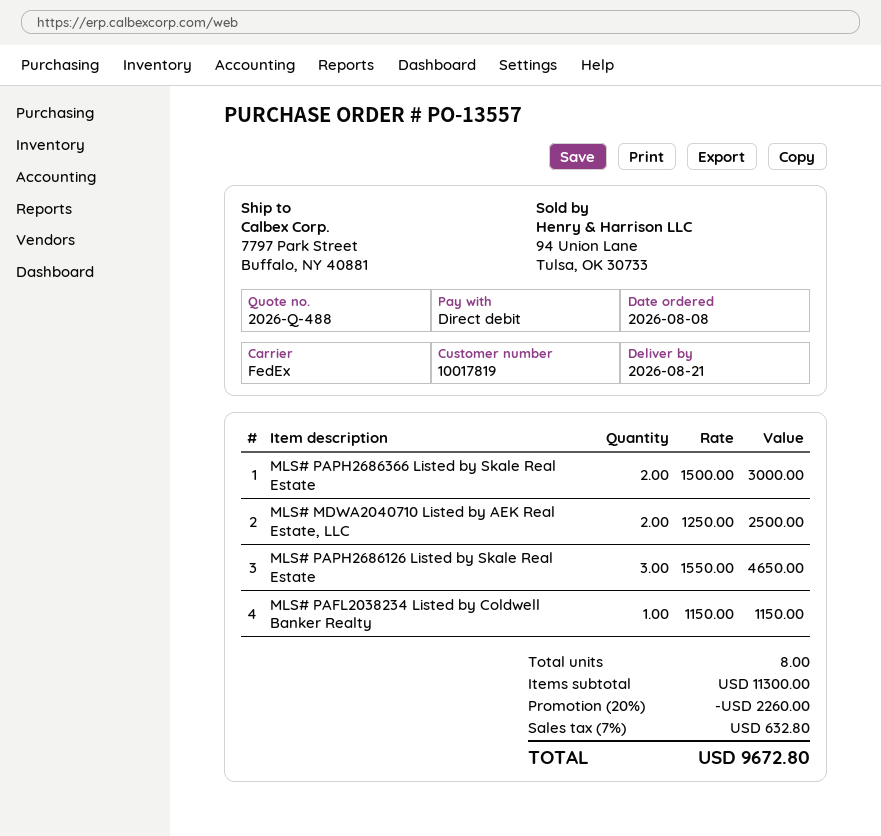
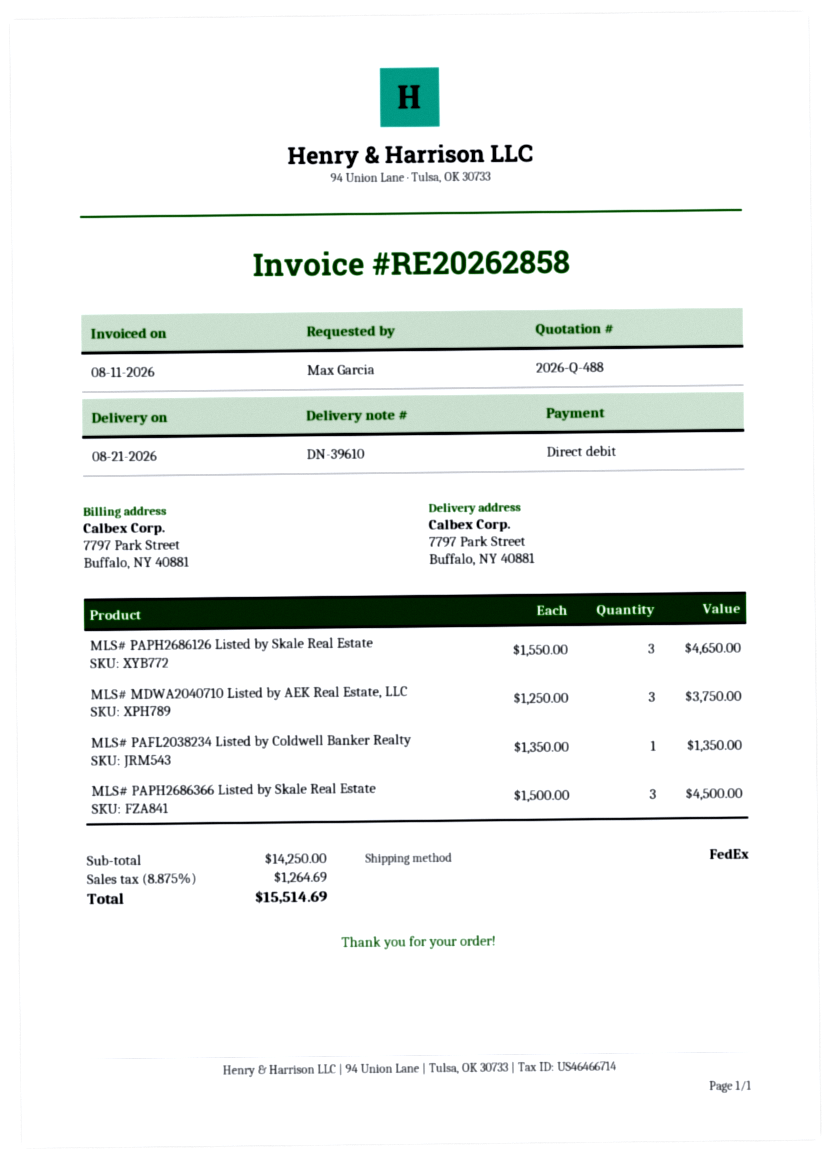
MLS# PAPH2686366 Listed by Skale Real Estate: 2 x 1500.00 = 3000.00 -> 3 x 1500.00 = 4500.00
MLS# MDWA2040710 Listed by AEK Real Estate, LLC: 2 x 1250.00 = 2500.00 -> 3 x 1250.00 = 3750.00
MLS# PAFL2038234 Listed by Coldwell Banker Realty: 1 x 1150.00 = 1150.00 -> 1 x 1350.00 = 1350.00
subtotal: 11300.00 -> 14250.00
discount: 20% = 2260.00 -> none
tax: 7% = 632.80 -> 8.875% = 1264.69
total: 9672.80 -> 15514.69

